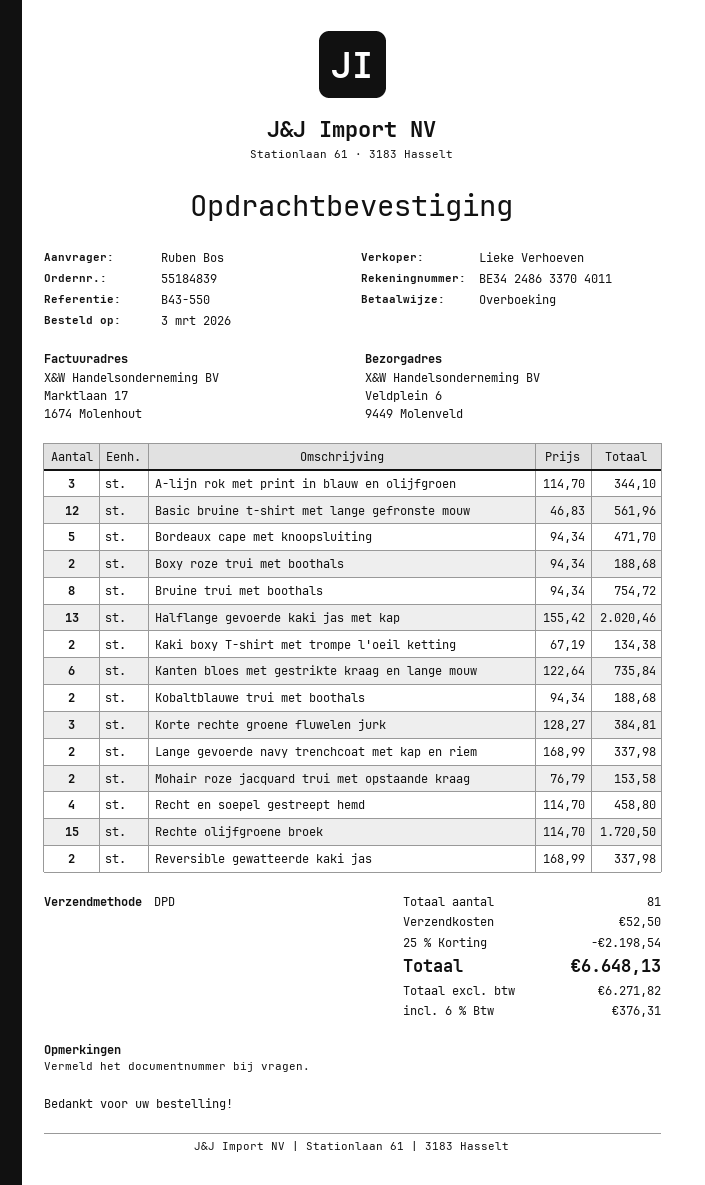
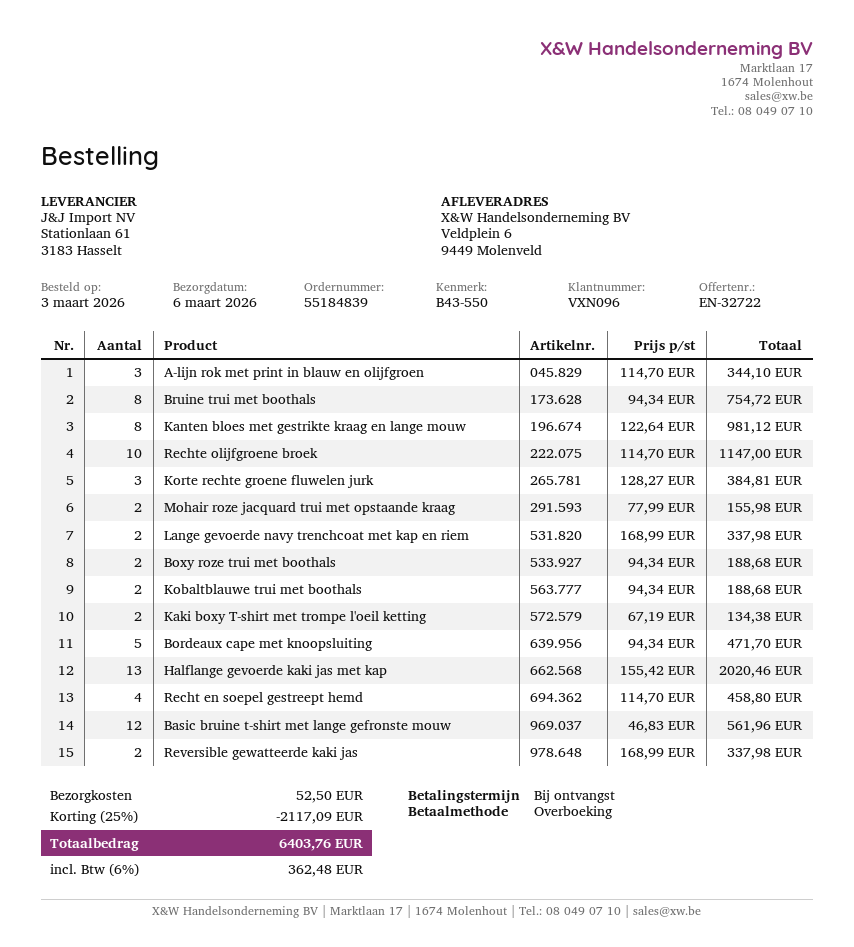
Kanten bloes met gestrikte kraag en lange mouw: 6 x 122.64 = 735.84 -> 8 x 122.64 = 981.12
Mohair roze jacquard trui met opstaande kraag: 2 x 76.79 = 153.58 -> 2 x 77.99 = 155.98
Rechte olijfgroene broek: 15 x 114.70 = 1720.50 -> 10 x 114.70 = 1147.00
discount: 25% = 2198.54 -> 25% = 2117.09
tax: 6% = 376.31 -> 6% = 362.48
total: 6648.13 -> 6403.76

